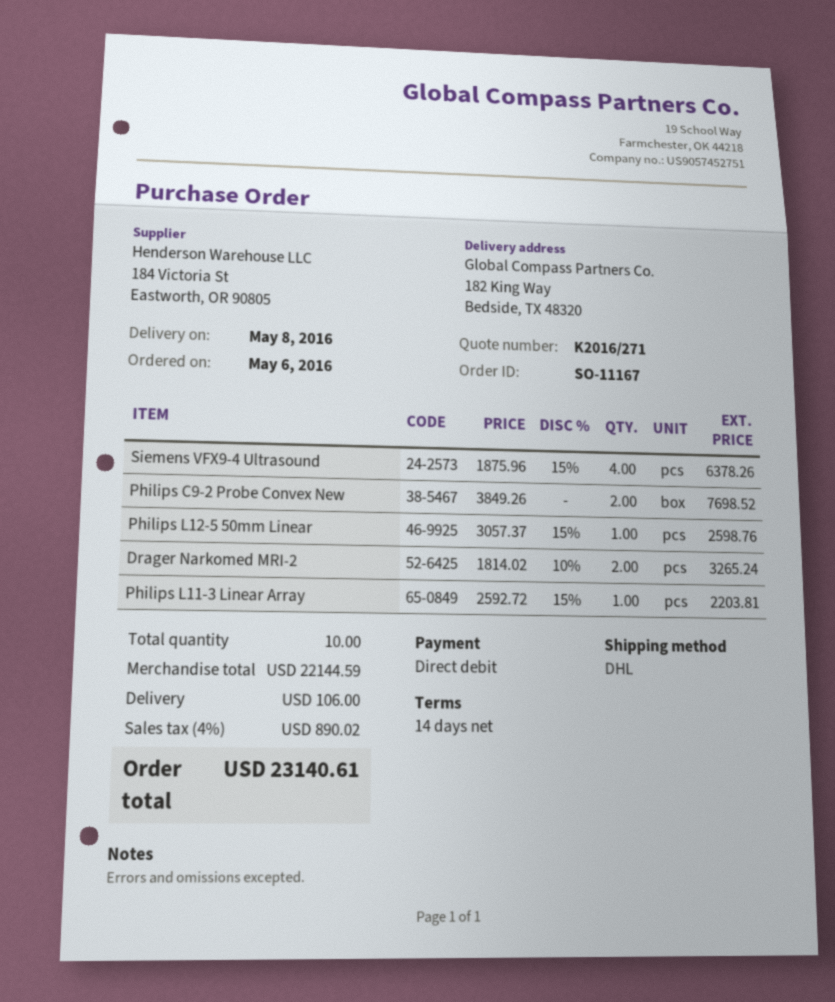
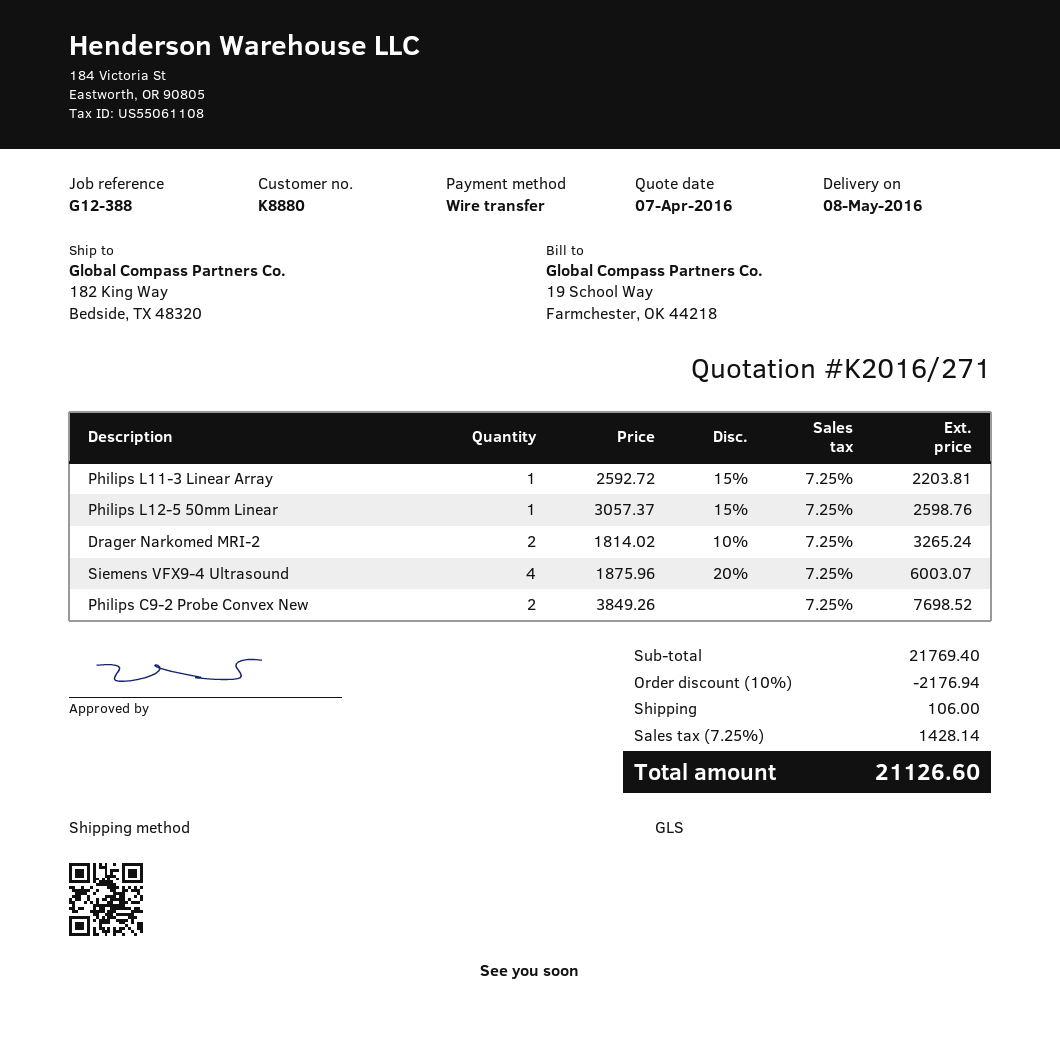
payment method: direct debit -> bank transfer
shipping method: DHL -> GLS
Siemens VFX9-4 Ultrasound: 4 x 1875.96 - 15% = 6378.26 -> 4 x 1875.96 - 20% = 6003.07
subtotal: 22144.59 -> 21769.40
discount: none -> 10% = 2176.94
tax: 4% = 890.02 -> 7.25% = 1428.14
total: 23140.61 -> 21126.60

